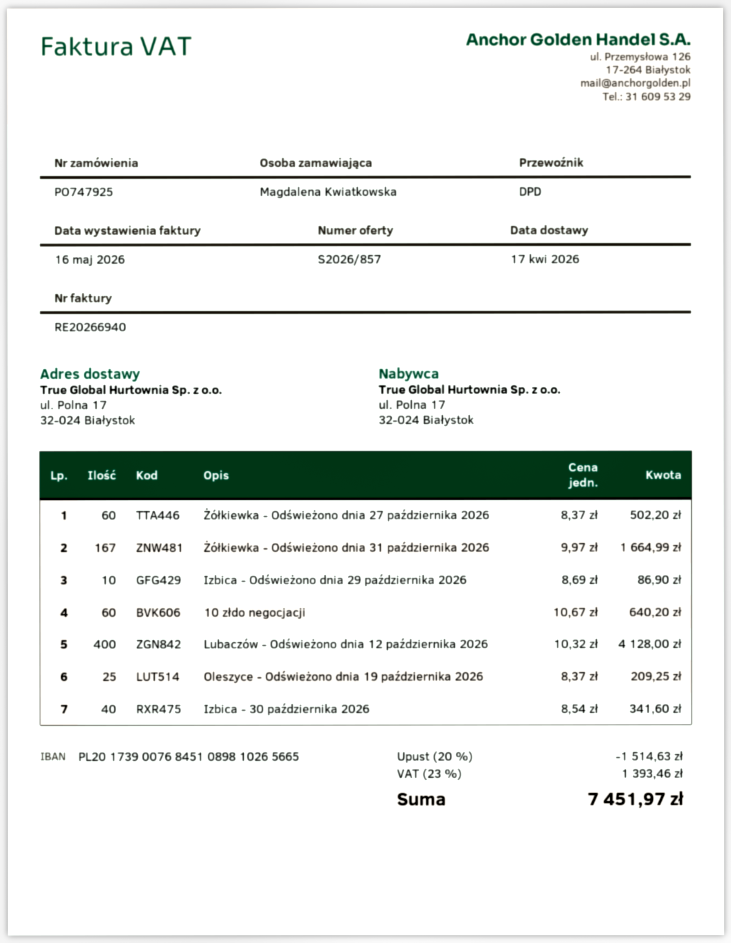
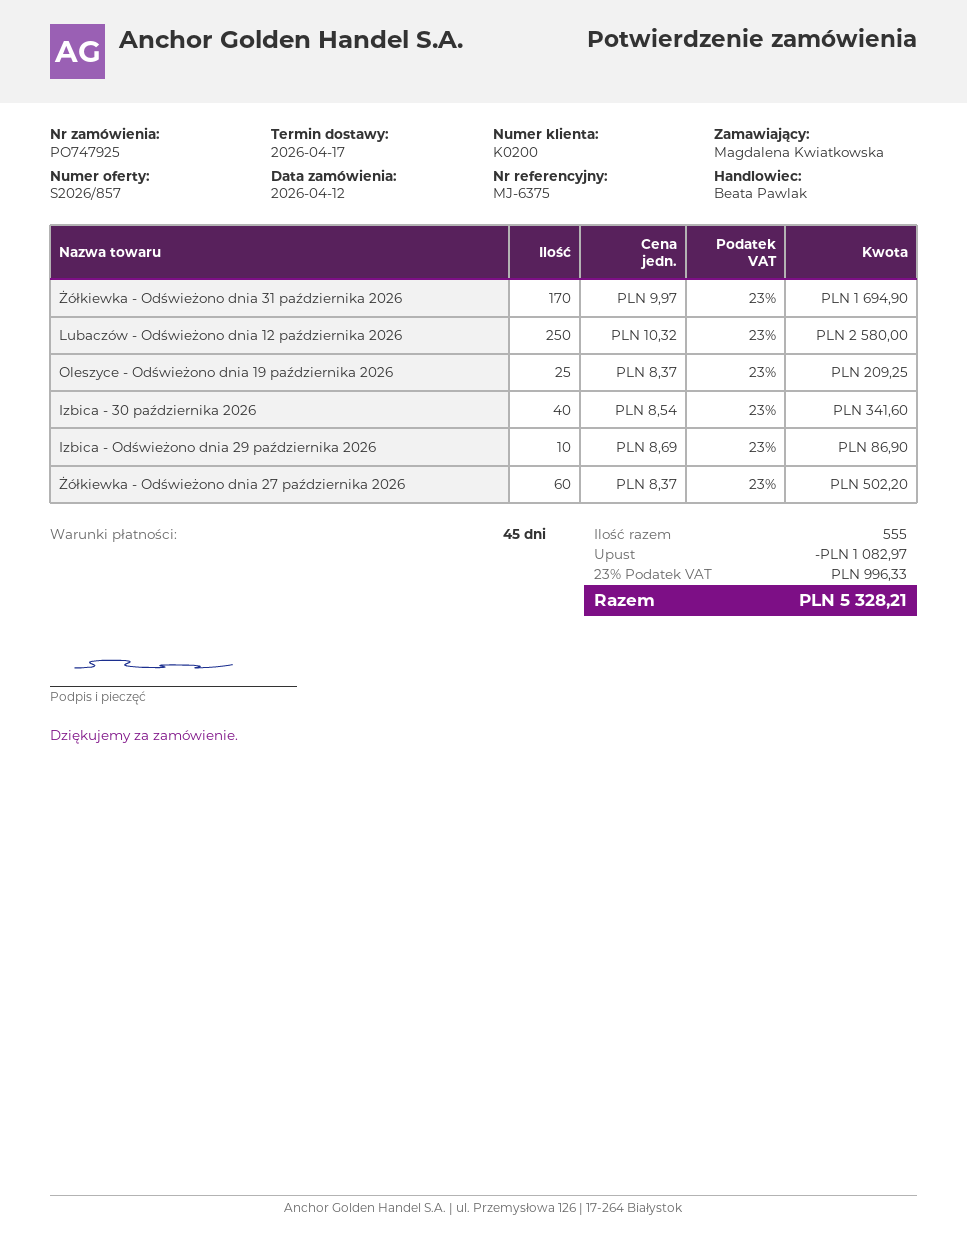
Żółkiewka - Odświeżono dnia 31 października 2026: 167 x 9.97 = 1664.99 -> 170 x 9.97 = 1694.90
10 złdo negocjacji: 60 x 10.67 = 640.20 -> none
Lubaczów - Odświeżono dnia 12 października 2026: 400 x 10.32 = 4128.00 -> 250 x 10.32 = 2580.00
discount: 1514.63 -> 1082.97
tax: 23% = 1393.46 -> 23% = 996.33
total: 7451.97 -> 5328.21

